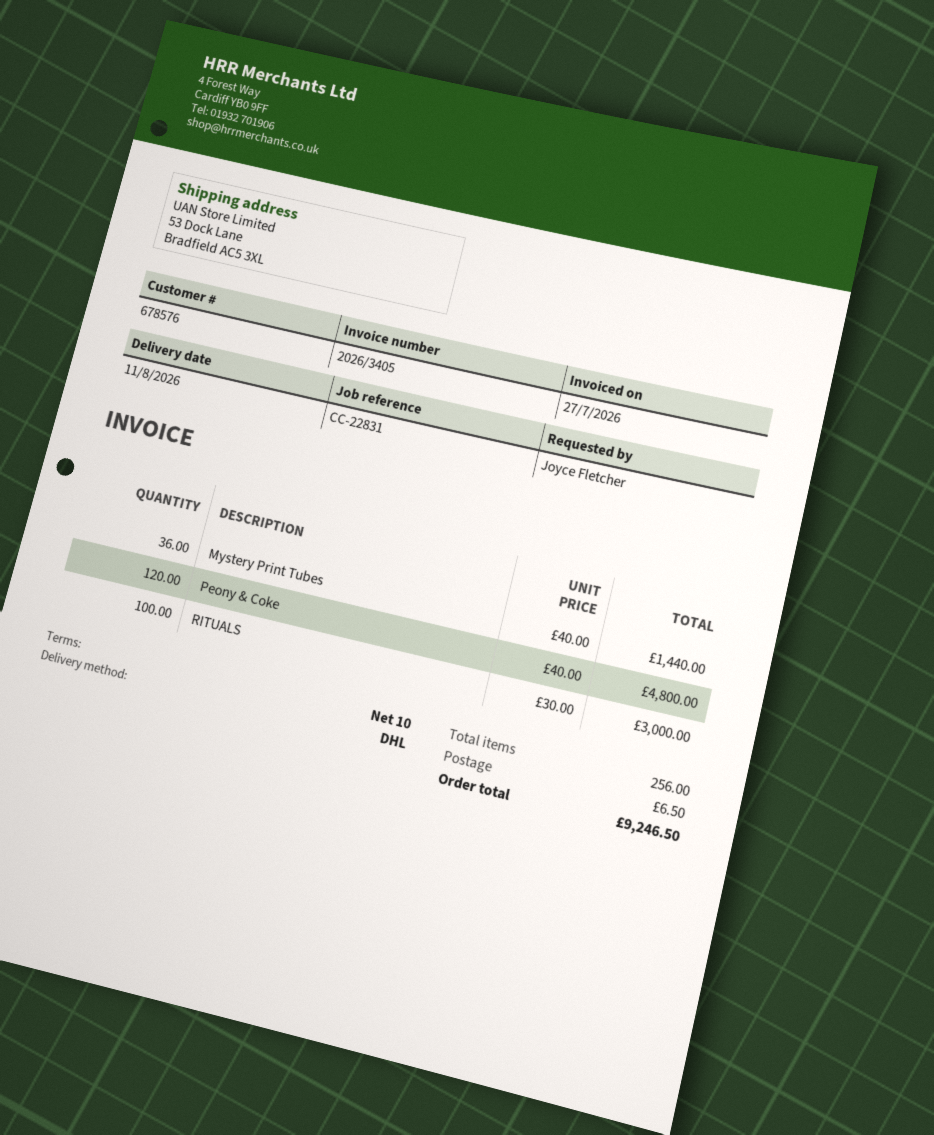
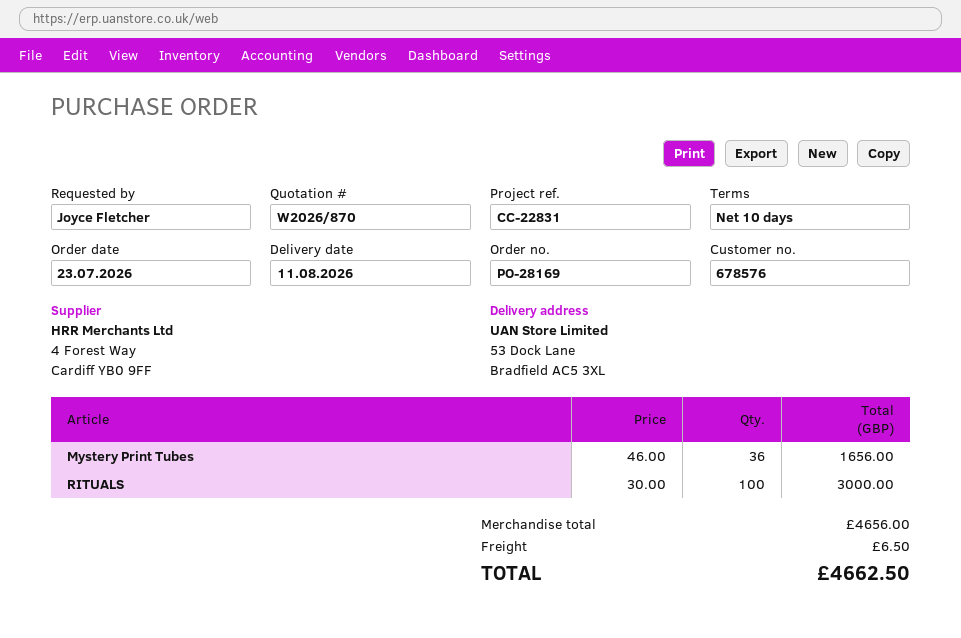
Mystery Print Tubes: 36 x 40.00 = 1440.00 -> 36 x 46.00 = 1656.00
Peony & Coke: 120 x 40.00 = 4800.00 -> none
total: 9246.50 -> 4662.50

